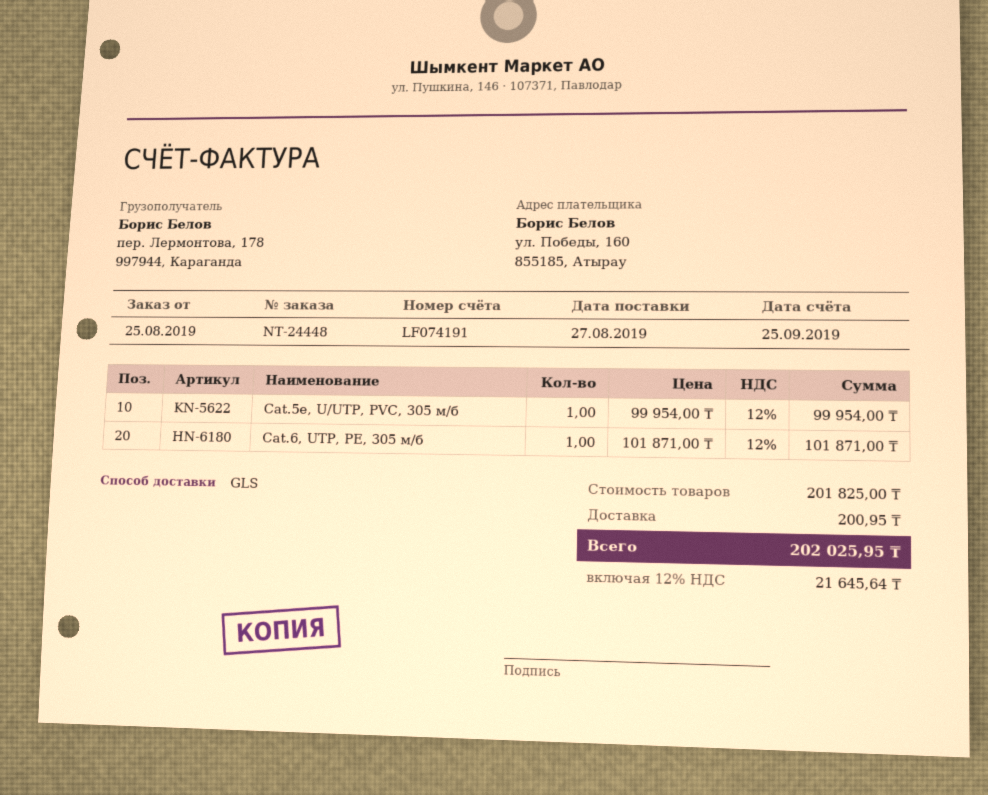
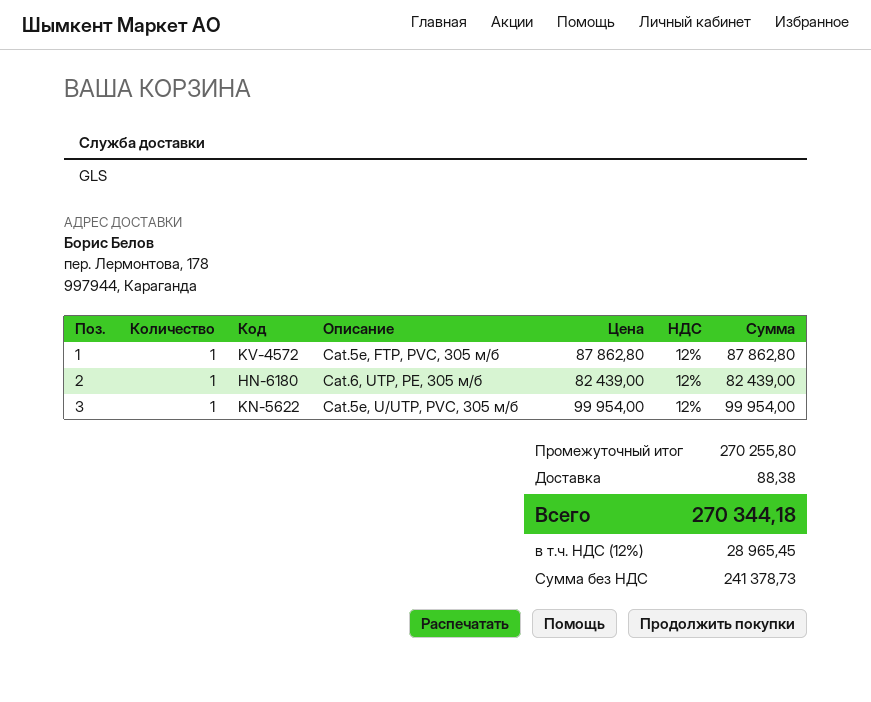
Cat.6, UTP, PE, 305 м/б: 1 x 101871.00 = 101871.00 -> 1 x 82439.00 = 82439.00
Cat.5e, FTP, PVC, 305 м/б: none -> 1 x 87862.80 = 87862.80
subtotal: 201825.00 -> 270255.80
shipping: 200.95 -> 88.38
tax: 12% = 21645.64 -> 12% = 28965.45
total: 202025.95 -> 270344.18

